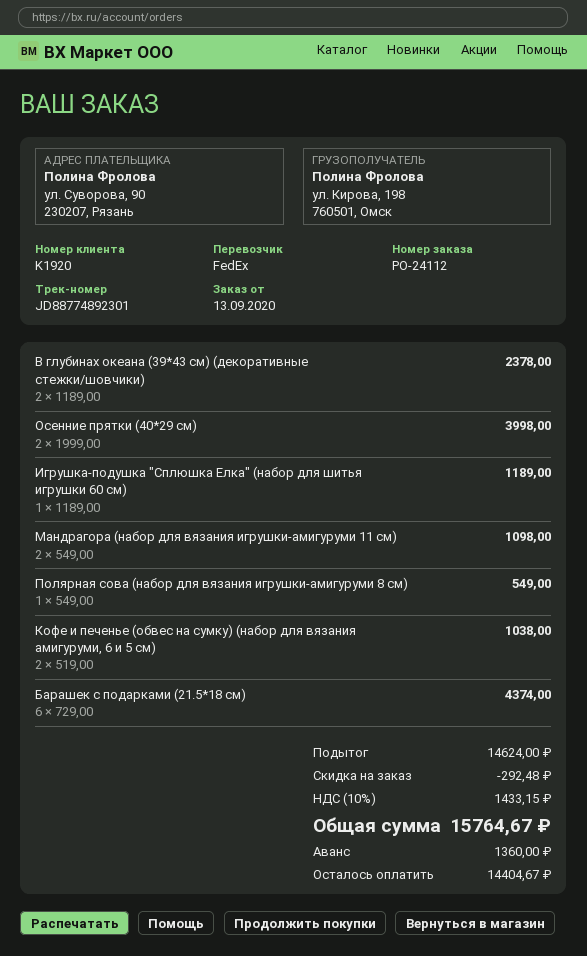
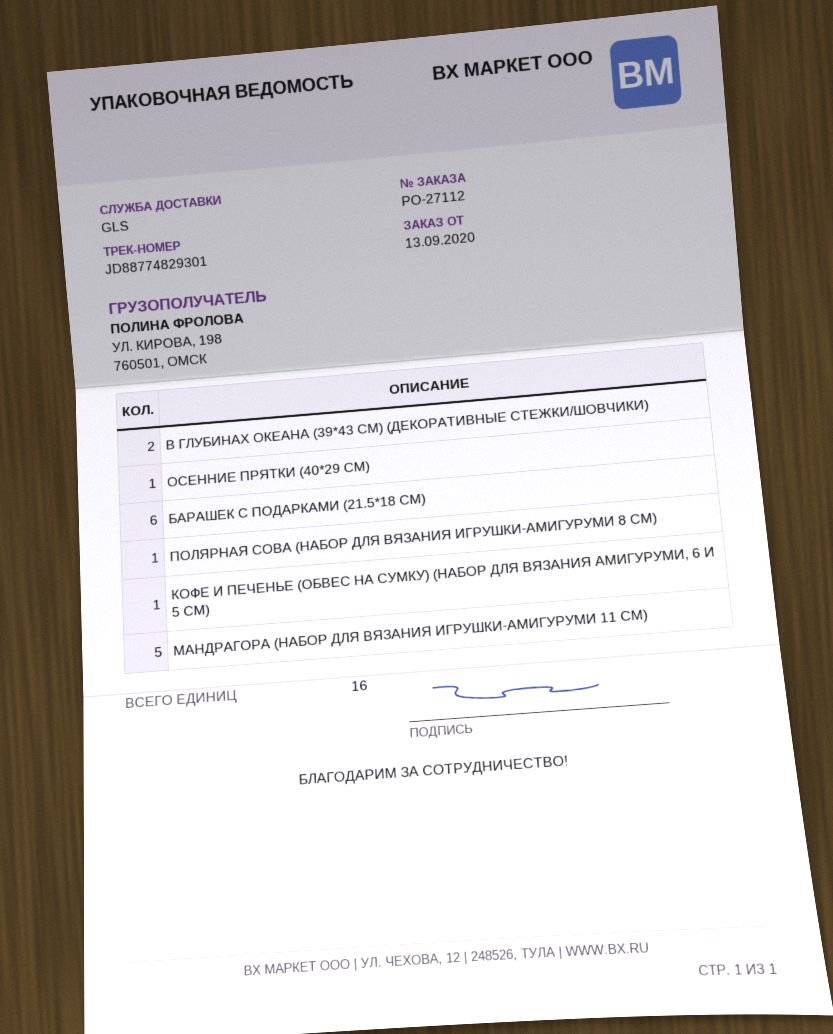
order number: PO-24112 -> PO-27112
shipping method: FedEx -> GLS
tracking number: JD88774892301 -> JD88774829301
Осенние прятки (40*29 см): 2 -> 1
Игрушка-подушка "Сплюшка Елка" (набор для шитья игрушки 60 см): 1 -> none
Мандрагора (набор для вязания игрушки-амигуруми 11 см): 2 -> 5
Кофе и печенье (обвес на сумку) (набор для вязания амигуруми, 6 и 5 см): 2 -> 1

